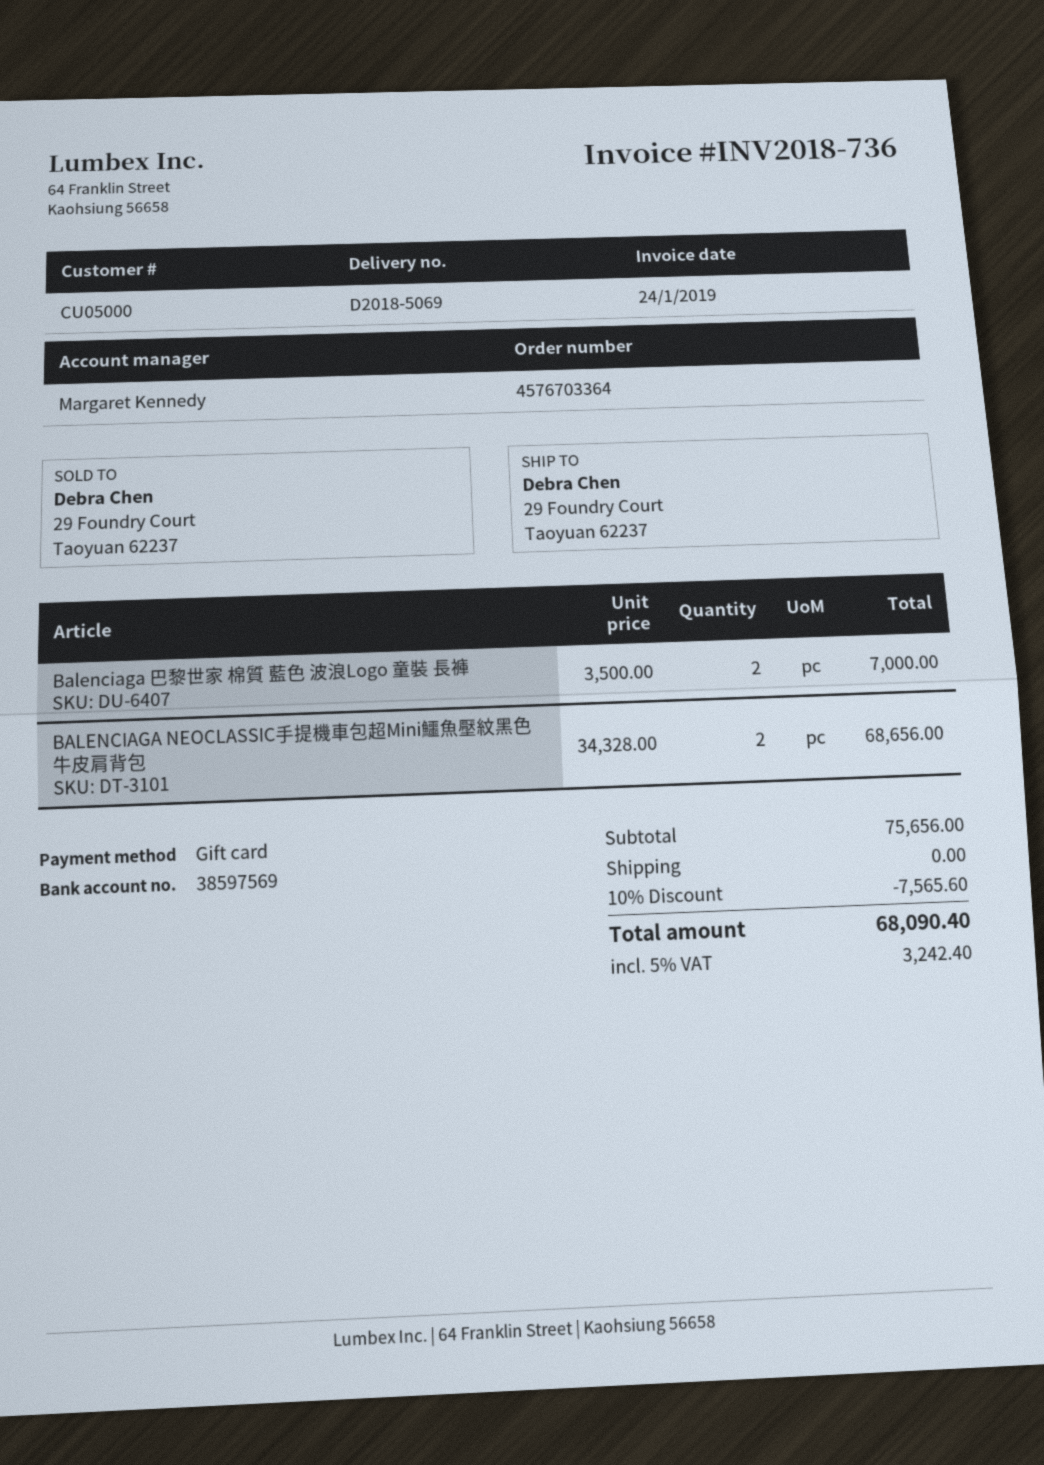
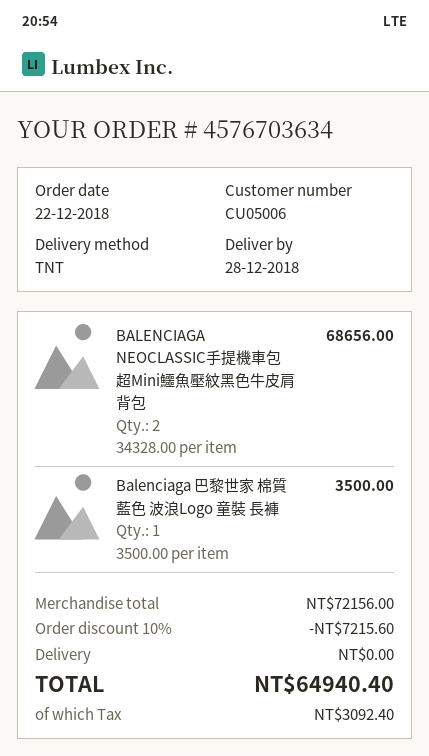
order number: 4576703364 -> 4576703634
customer number: CU05000 -> CU05006
Balenciaga 巴黎世家 棉質 藍色 波浪Logo 童裝 長褲: 2 x 3500.00 = 7000.00 -> 1 x 3500.00 = 3500.00
subtotal: 75656.00 -> 72156.00
discount: 10% = 7565.60 -> 10% = 7215.60
tax: 3242.40 -> 3092.40
total: 68090.40 -> 64940.40

